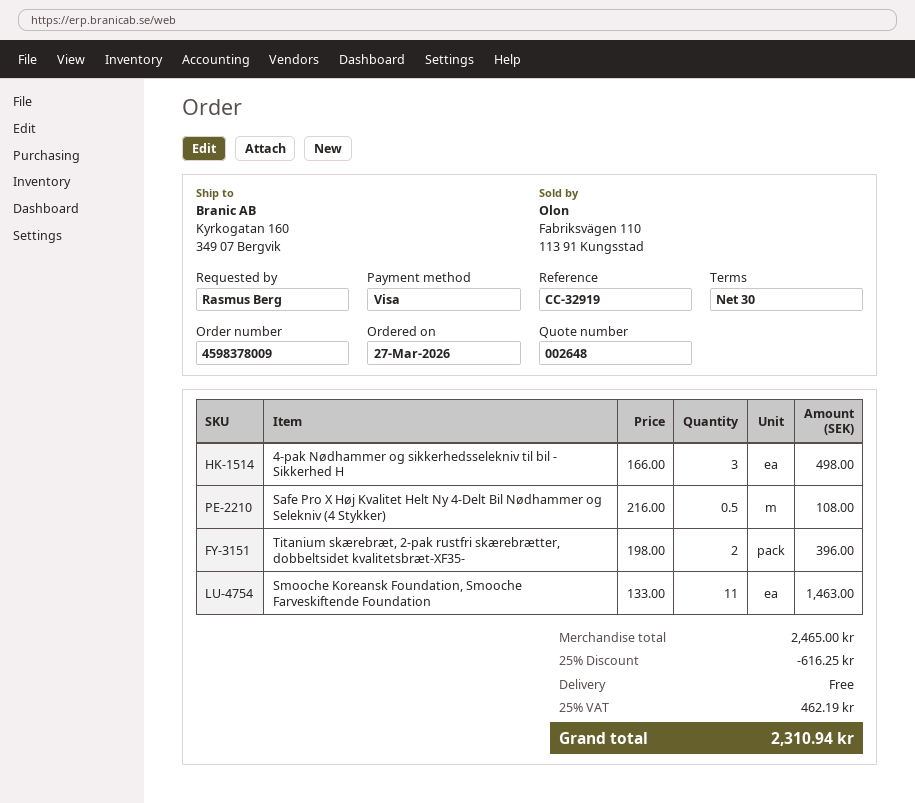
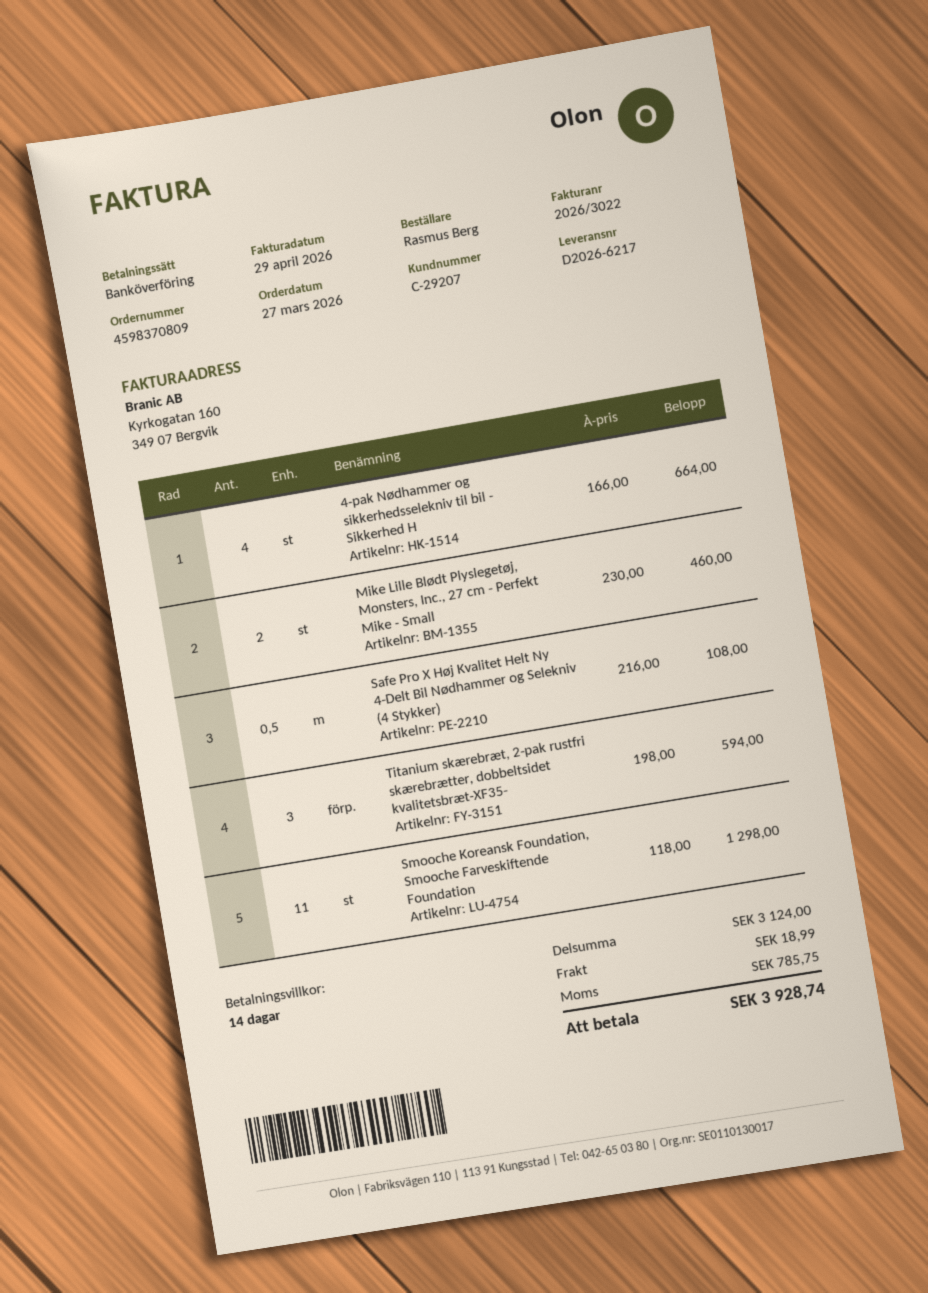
order number: 4598378009 -> 4598370809
payment terms: 30 days -> 14 days
payment method: Visa -> bank transfer
4-pak Nødhammer og sikkerhedsselekniv til bil - Sikkerhed H: 3 x 166.00 = 498.00 -> 4 x 166.00 = 664.00
Titanium skærebræt, 2-pak rustfri skærebrætter, dobbeltsidet kvalitetsbræt-XF35-: 2 x 198.00 = 396.00 -> 3 x 198.00 = 594.00
Smooche Koreansk Foundation, Smooche Farveskiftende Foundation: 11 x 133.00 = 1463.00 -> 11 x 118.00 = 1298.00
Mike Lille Blødt Plyslegetøj, Monsters, Inc., 27 cm - Perfekt Mike - Small: none -> 2 x 230.00 = 460.00
subtotal: 2465.00 -> 3124.00
discount: 25% = 616.25 -> none
shipping: 0.00 -> 18.99
tax: 462.19 -> 785.75
total: 2310.94 -> 3928.74

